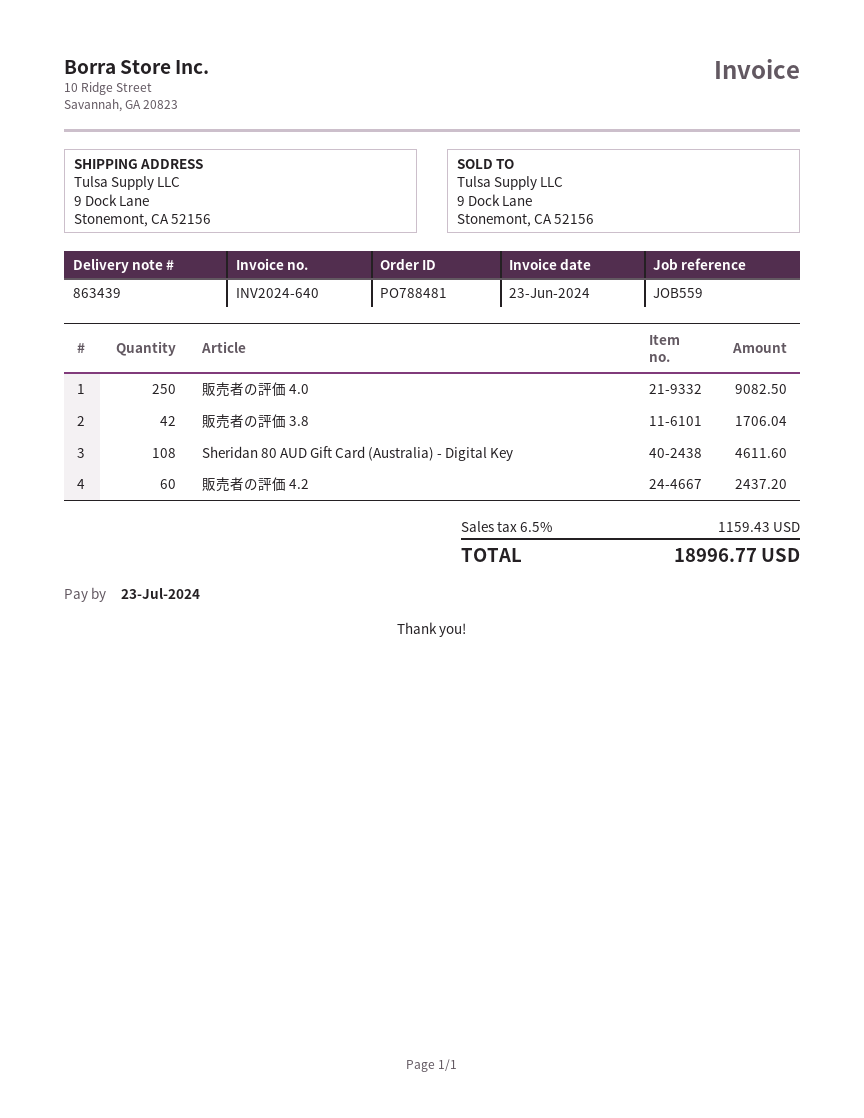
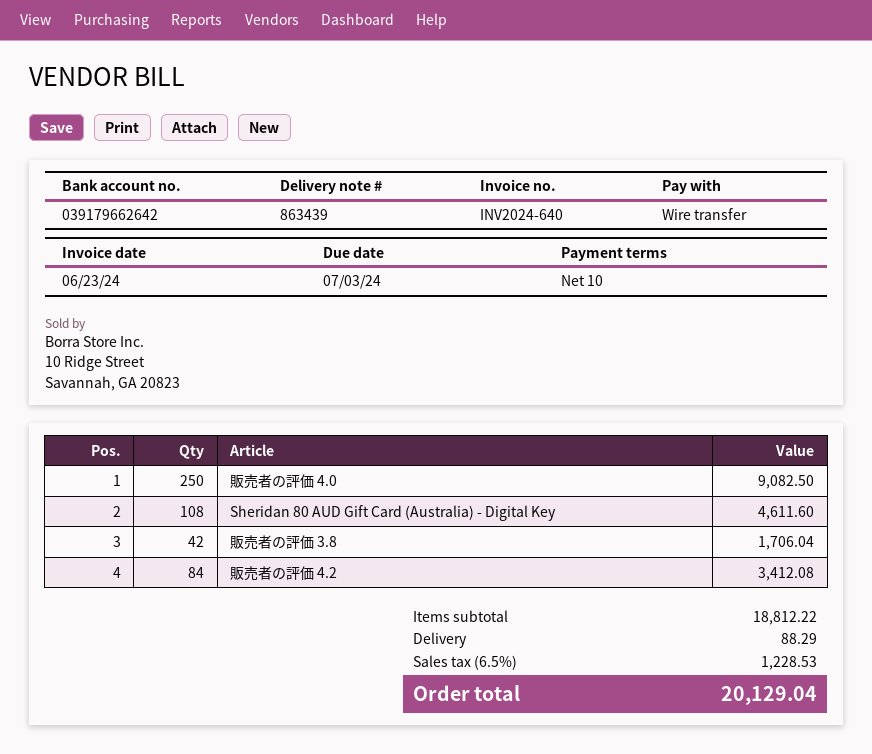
due date: 2024-07-23 -> 2024-07-03
販売者の評価 4.2: 60 for 2437.20 -> 84 for 3412.08
shipping: none -> 88.29
tax: 6.5% = 1159.43 -> 6.5% = 1228.53
total: 18996.77 -> 20129.04

